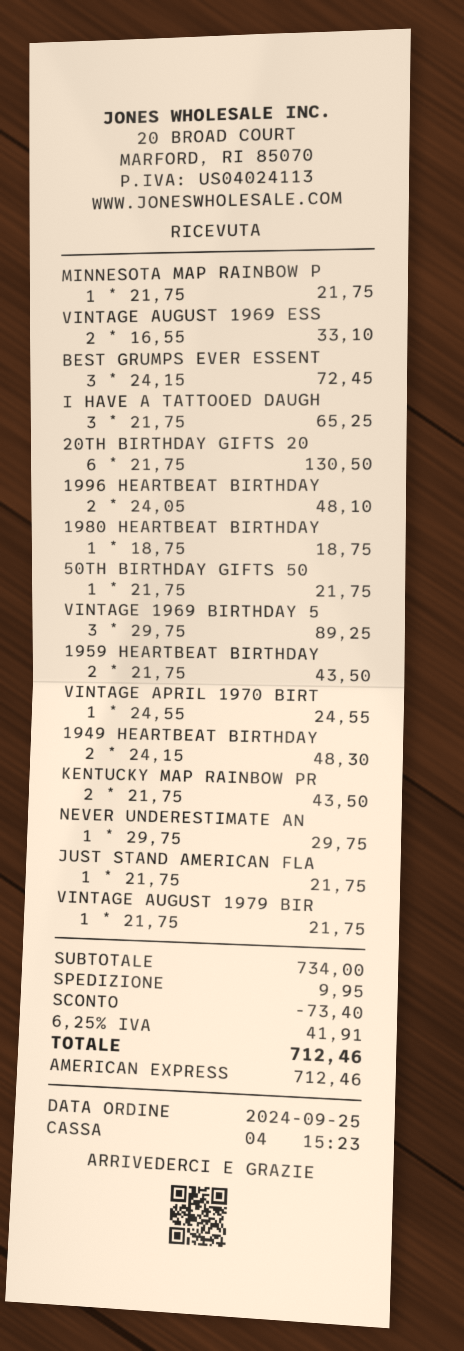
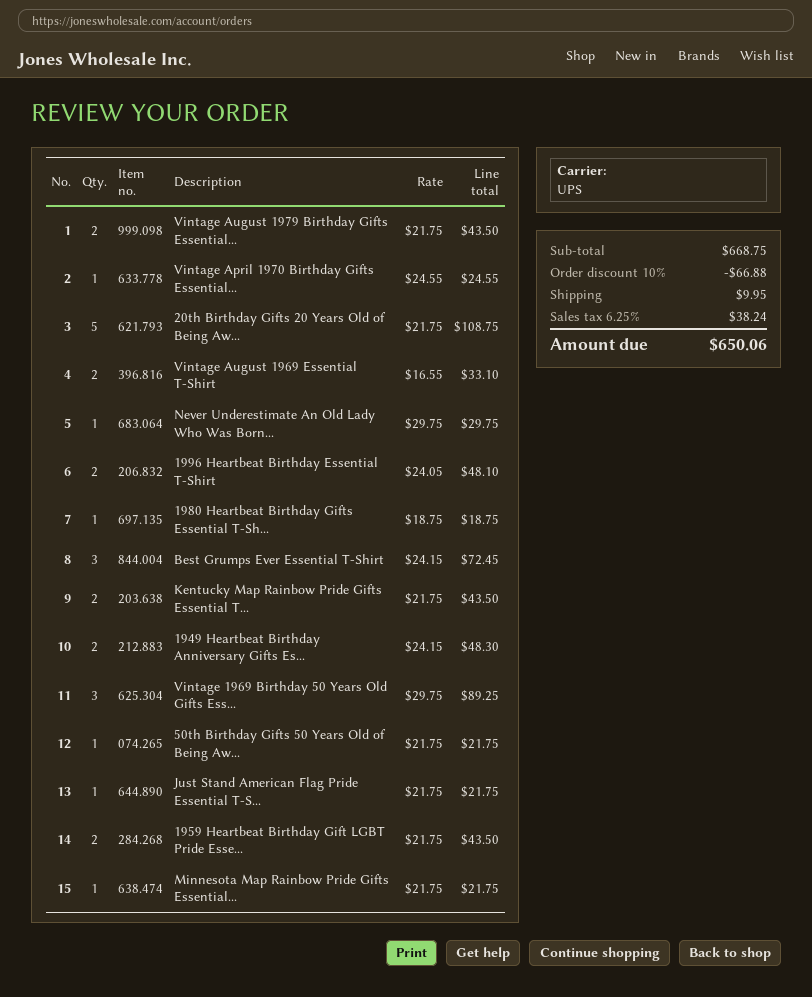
I HAVE A TATTOOED DAUGH: 3 x 21.75 = 65.25 -> none
20TH BIRTHDAY GIFTS 20: 6 x 21.75 = 130.50 -> 5 x 21.75 = 108.75
VINTAGE AUGUST 1979 BIR: 1 x 21.75 = 21.75 -> 2 x 21.75 = 43.50
subtotal: 734.00 -> 668.75
discount: 73.40 -> 66.88
tax: 6.25% = 41.91 -> 6.25% = 38.24
total: 712.46 -> 650.06

